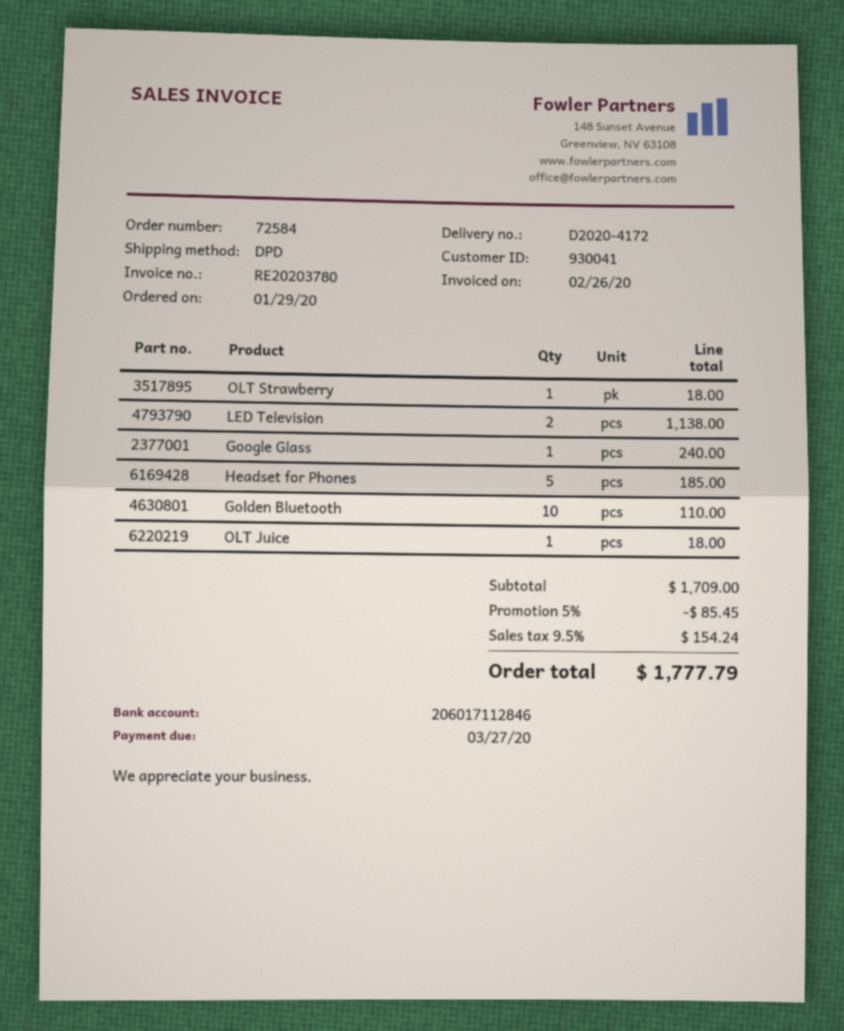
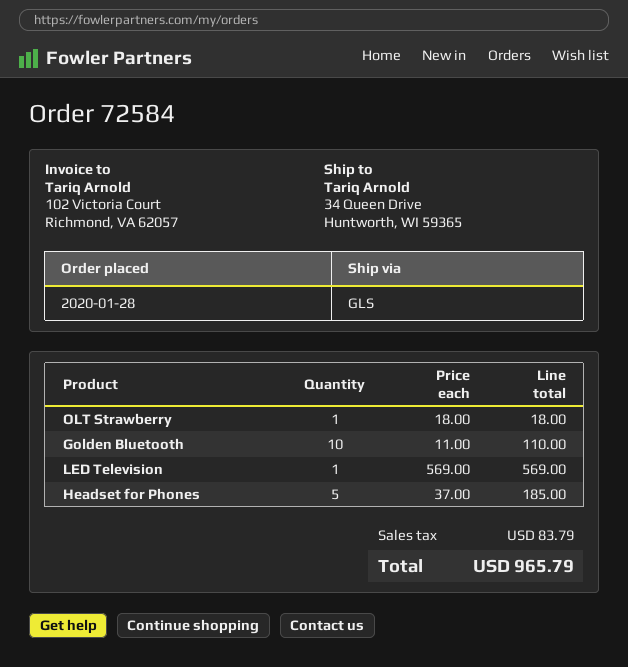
order date: 2020-01-29 -> 2020-01-28
shipping method: DPD -> GLS
LED Television: 2 for 1138.00 -> 1 for 569.00
Google Glass: 1 for 240.00 -> none
OLT Juice: 1 for 18.00 -> none
discount: 5% = 85.45 -> none
tax: 154.24 -> 83.79
total: 1777.79 -> 965.79

